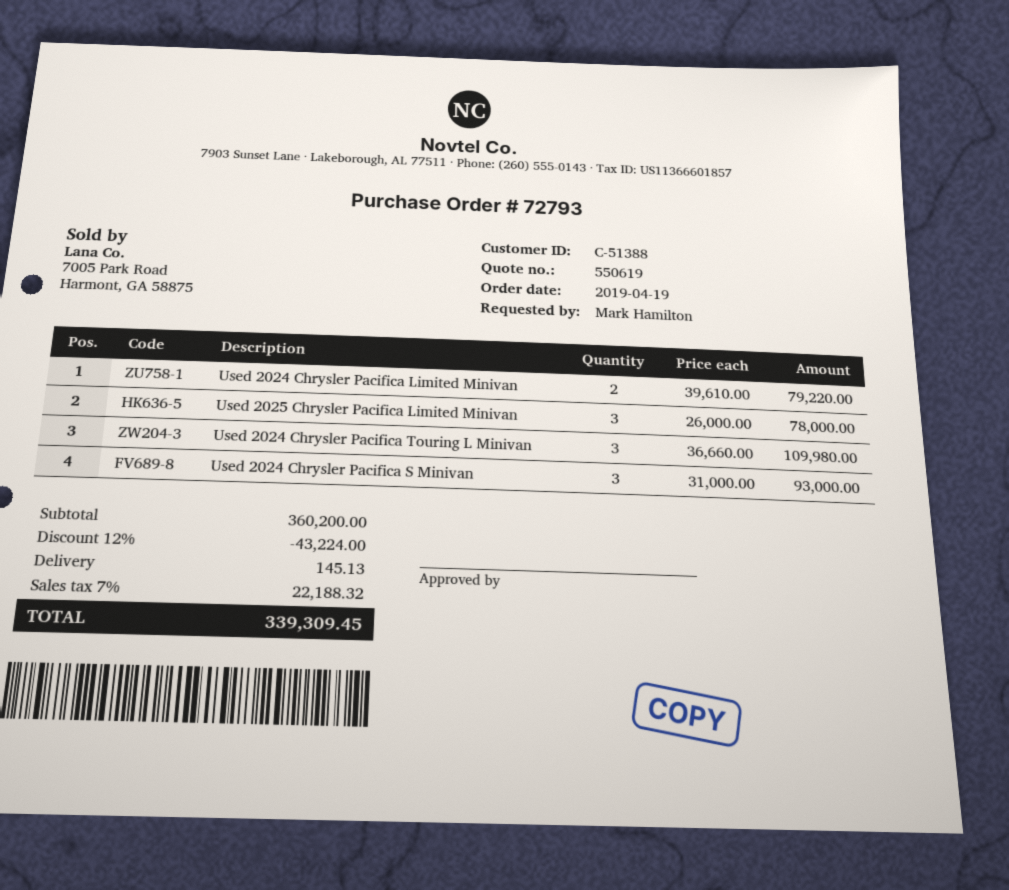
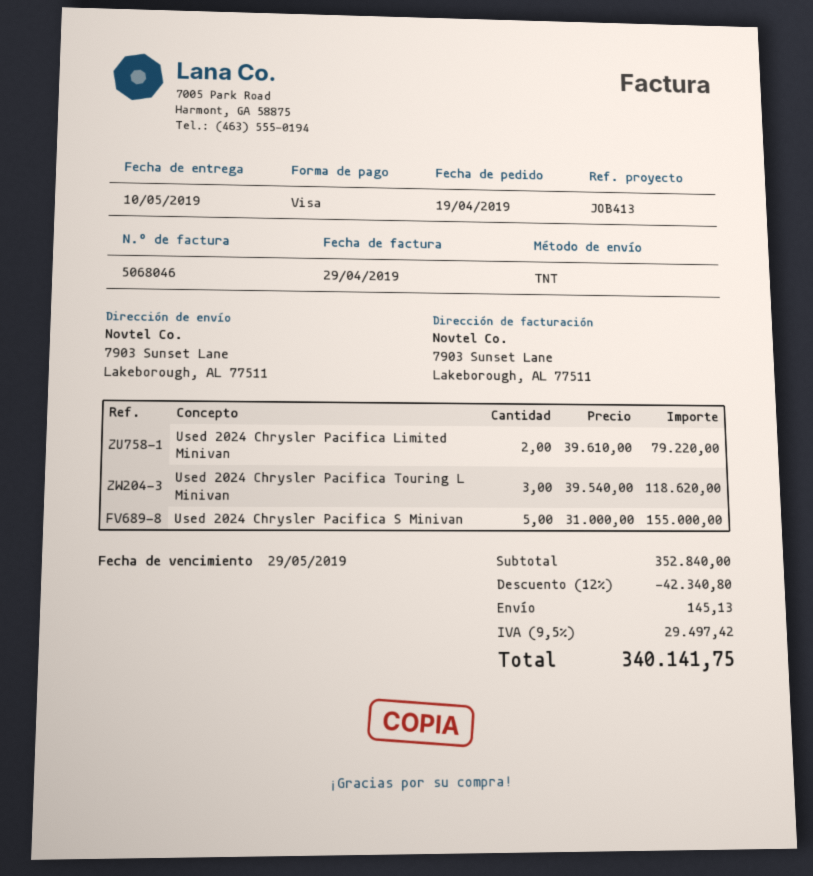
Used 2025 Chrysler Pacifica Limited Minivan: 3 x 26000.00 = 78000.00 -> none
Used 2024 Chrysler Pacifica Touring L Minivan: 3 x 36660.00 = 109980.00 -> 3 x 39540.00 = 118620.00
Used 2024 Chrysler Pacifica S Minivan: 3 x 31000.00 = 93000.00 -> 5 x 31000.00 = 155000.00
subtotal: 360200.00 -> 352840.00
discount: 12% = 43224.00 -> 12% = 42340.80
tax: 7% = 22188.32 -> 9.5% = 29497.42
total: 339309.45 -> 340141.75

